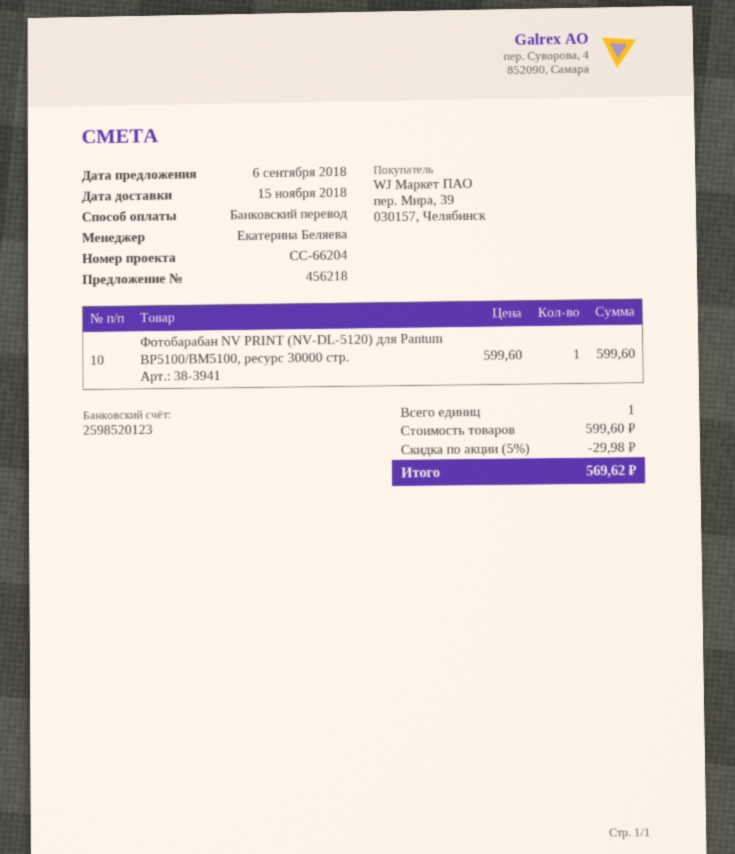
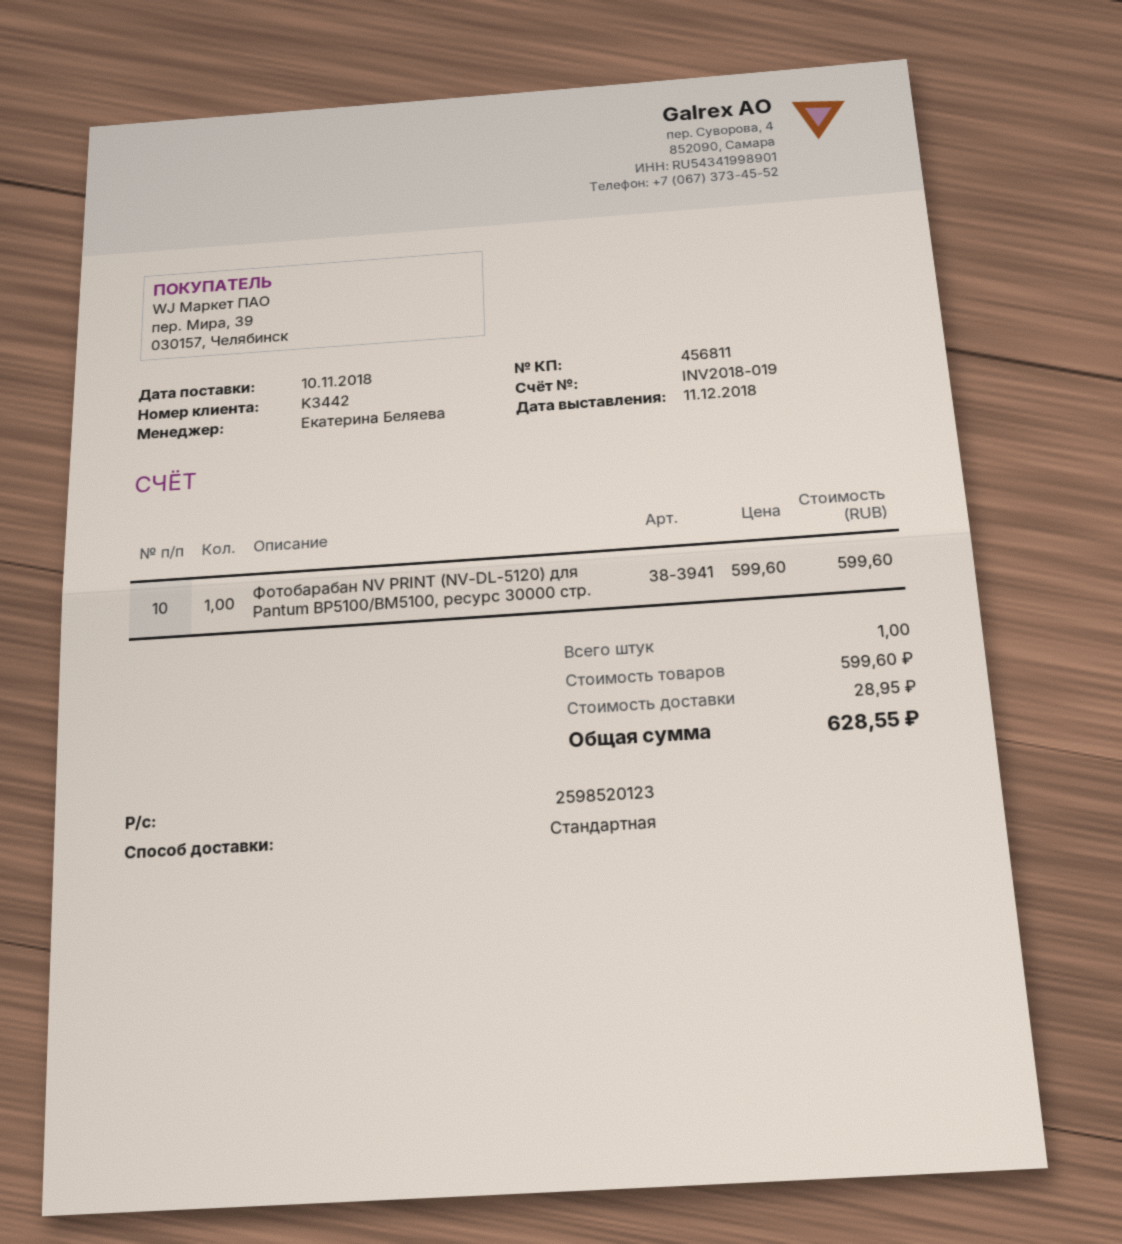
quote number: 456218 -> 456811
delivery date: 2018-11-15 -> 2018-11-10
discount: 5% = 29.98 -> none
shipping: none -> 28.95
total: 569.62 -> 628.55

